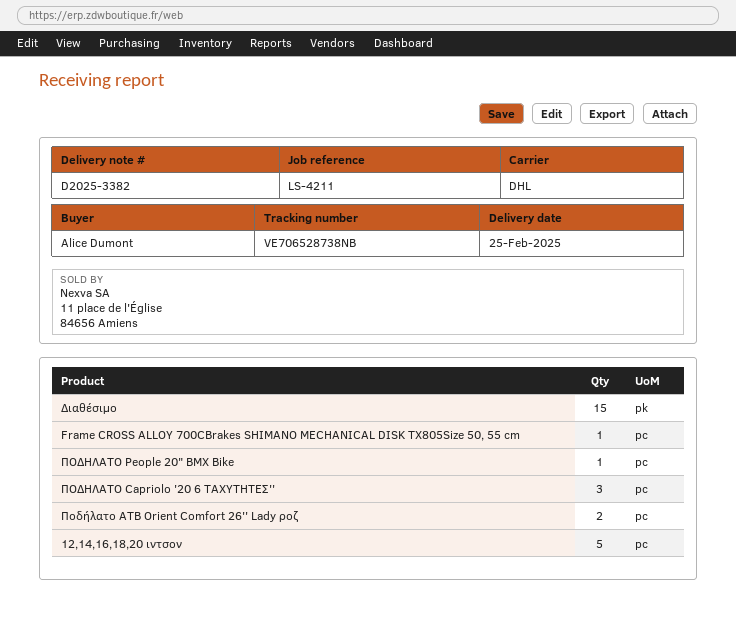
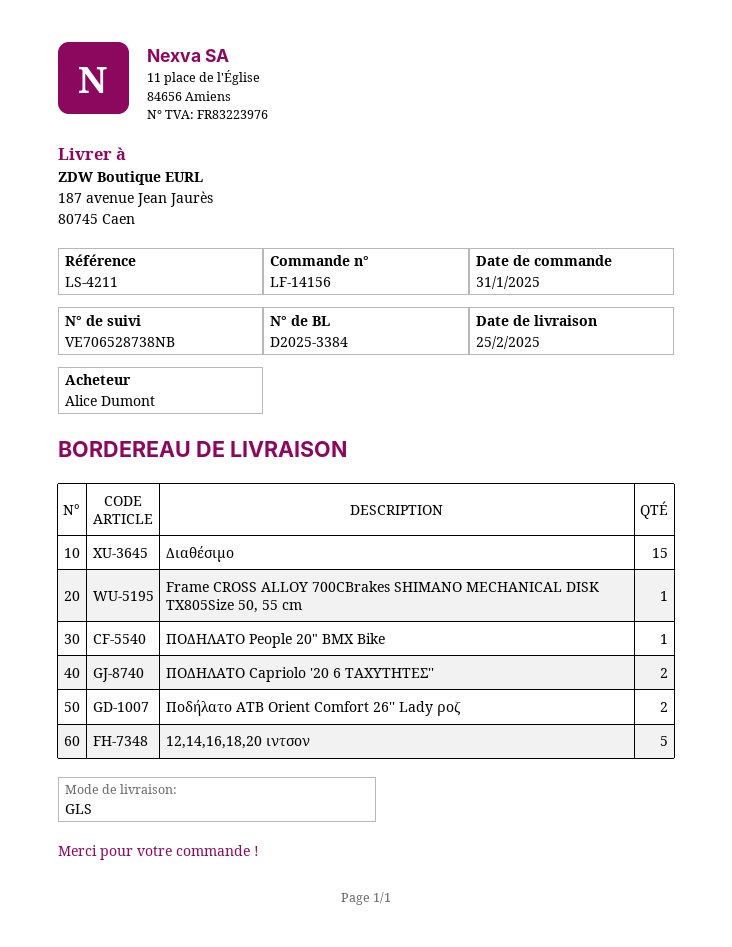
delivery note number: D2025-3382 -> D2025-3384
shipping method: DHL -> GLS
ΠΟΔΗΛΑΤΟ Capriolo '20 6 ΤΑΧΥΤΗΤΕΣ'': 3 -> 2

